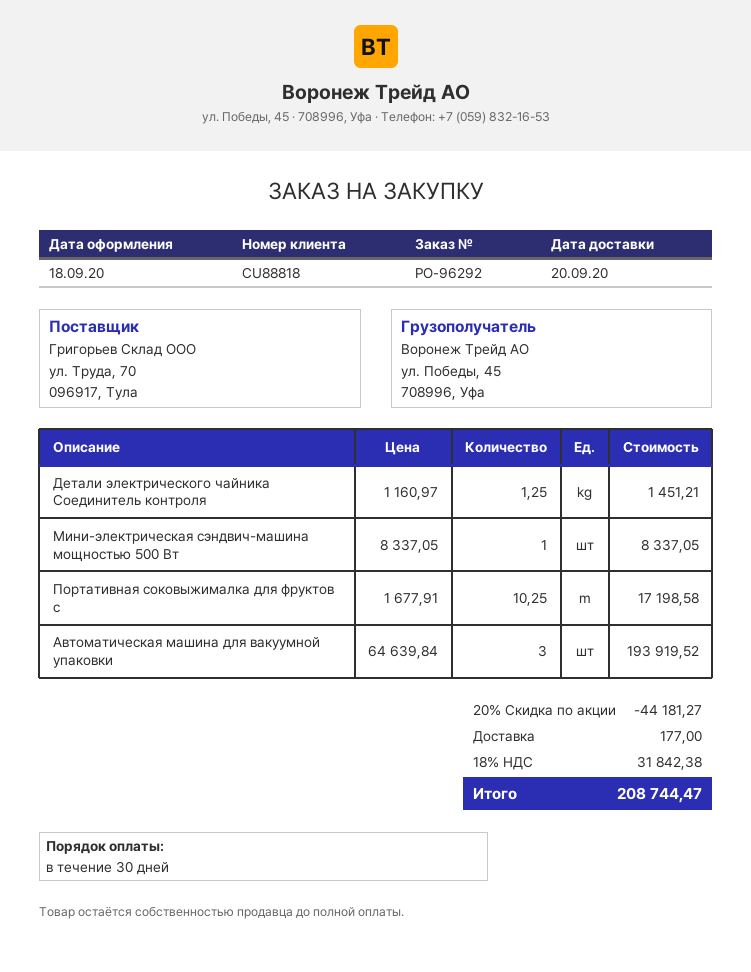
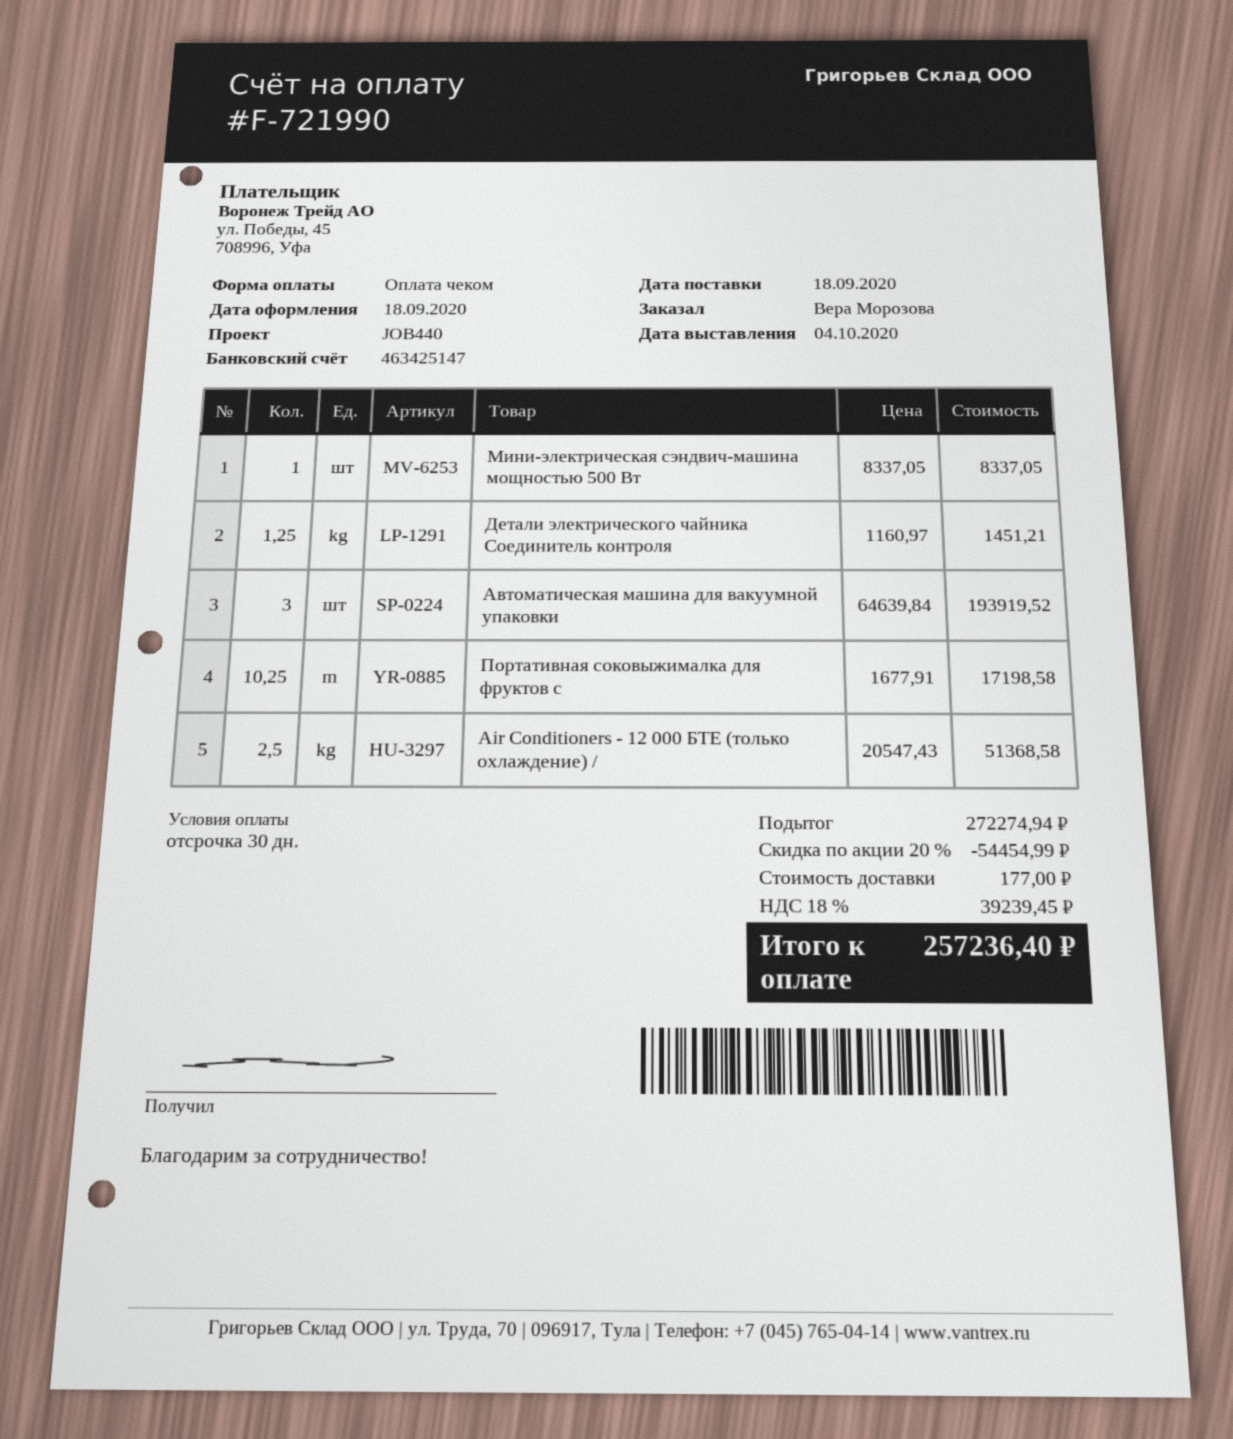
delivery date: 2020-09-20 -> 2020-09-18
Air Conditioners - 12 000 БТЕ (только охлаждение) /: none -> 2.5 x 20547.43 = 51368.58
discount: 20% = 44181.27 -> 20% = 54454.99
tax: 18% = 31842.38 -> 18% = 39239.45
total: 208744.47 -> 257236.40

